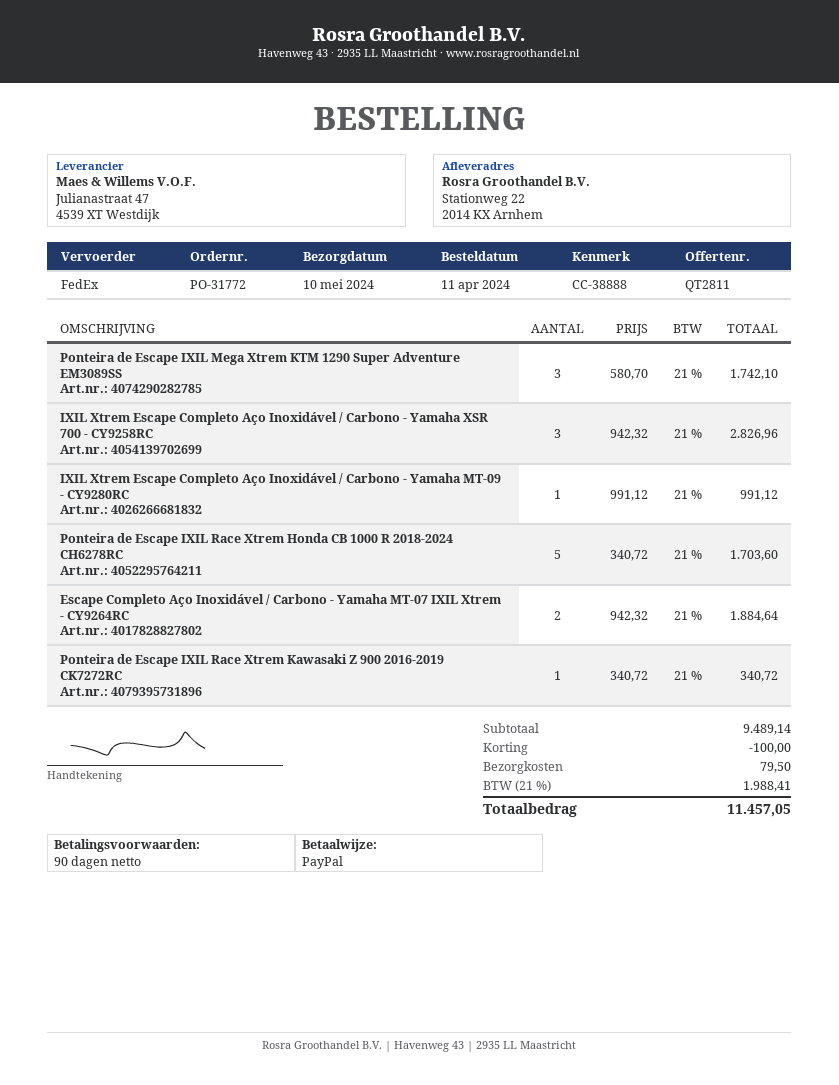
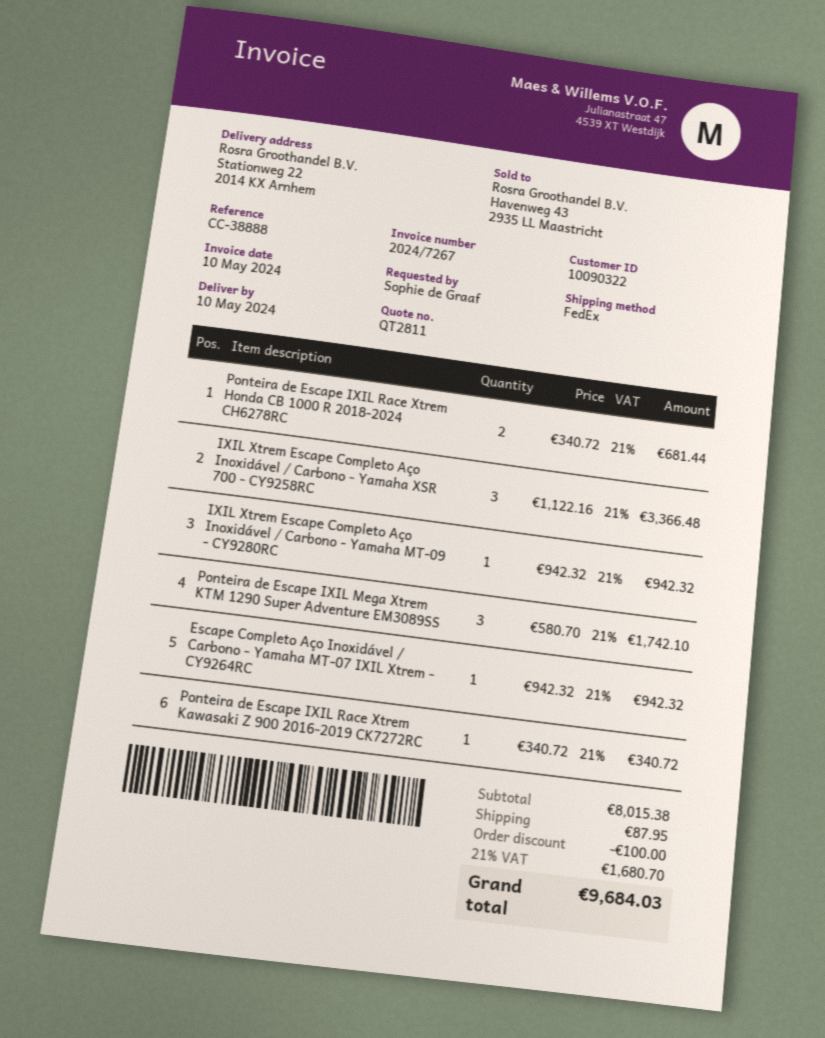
IXIL Xtrem Escape Completo Aço Inoxidável / Carbono - Yamaha XSR 700 - CY9258RC: 3 x 942.32 = 2826.96 -> 3 x 1122.16 = 3366.48
IXIL Xtrem Escape Completo Aço Inoxidável / Carbono - Yamaha MT-09 - CY9280RC: 1 x 991.12 = 991.12 -> 1 x 942.32 = 942.32
Ponteira de Escape IXIL Race Xtrem Honda CB 1000 R 2018-2024 CH6278RC: 5 x 340.72 = 1703.60 -> 2 x 340.72 = 681.44
Escape Completo Aço Inoxidável / Carbono - Yamaha MT-07 IXIL Xtrem - CY9264RC: 2 x 942.32 = 1884.64 -> 1 x 942.32 = 942.32
subtotal: 9489.14 -> 8015.38
shipping: 79.50 -> 87.95
tax: 21% = 1988.41 -> 21% = 1680.70
total: 11457.05 -> 9684.03

